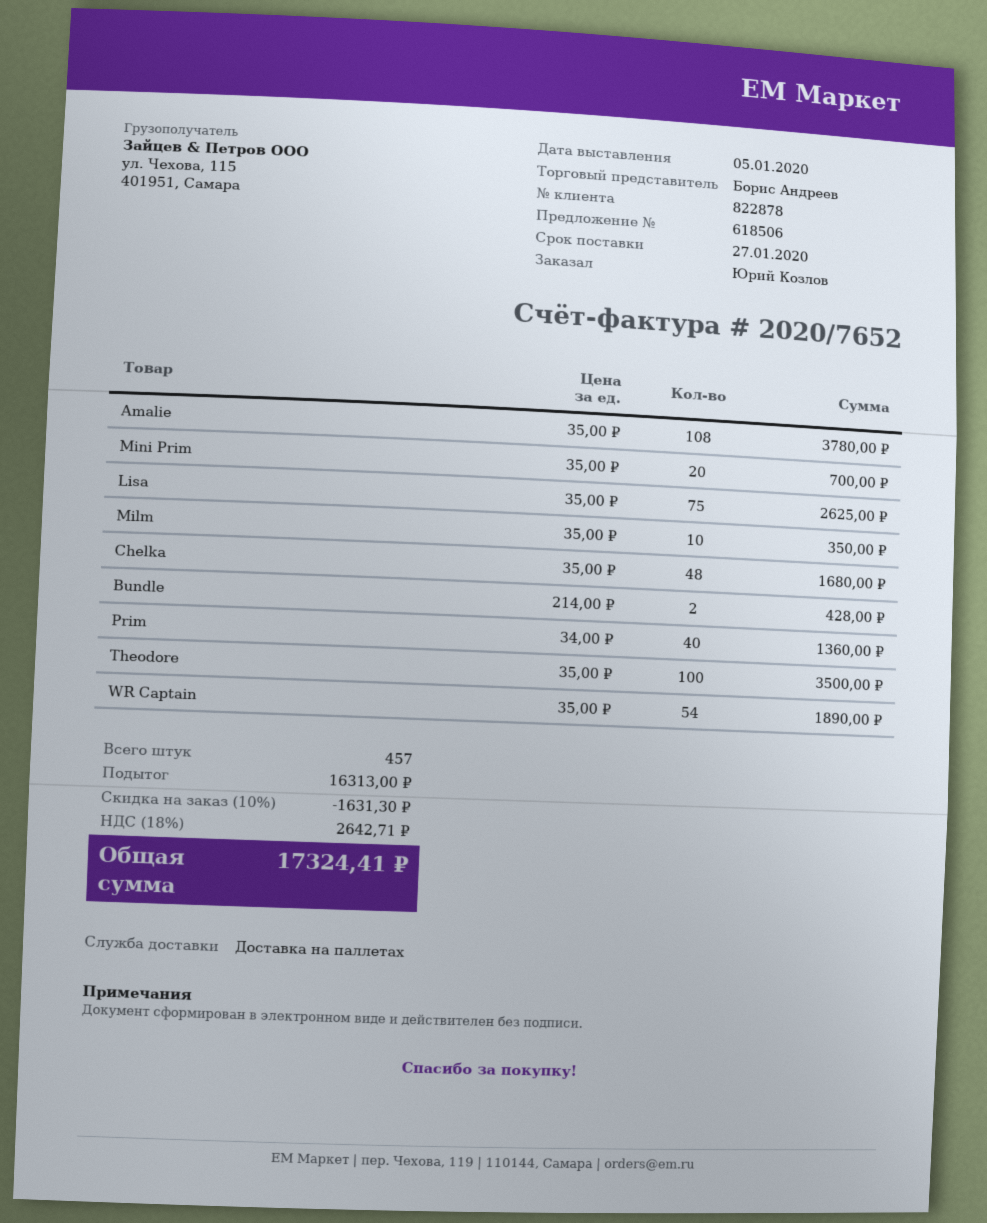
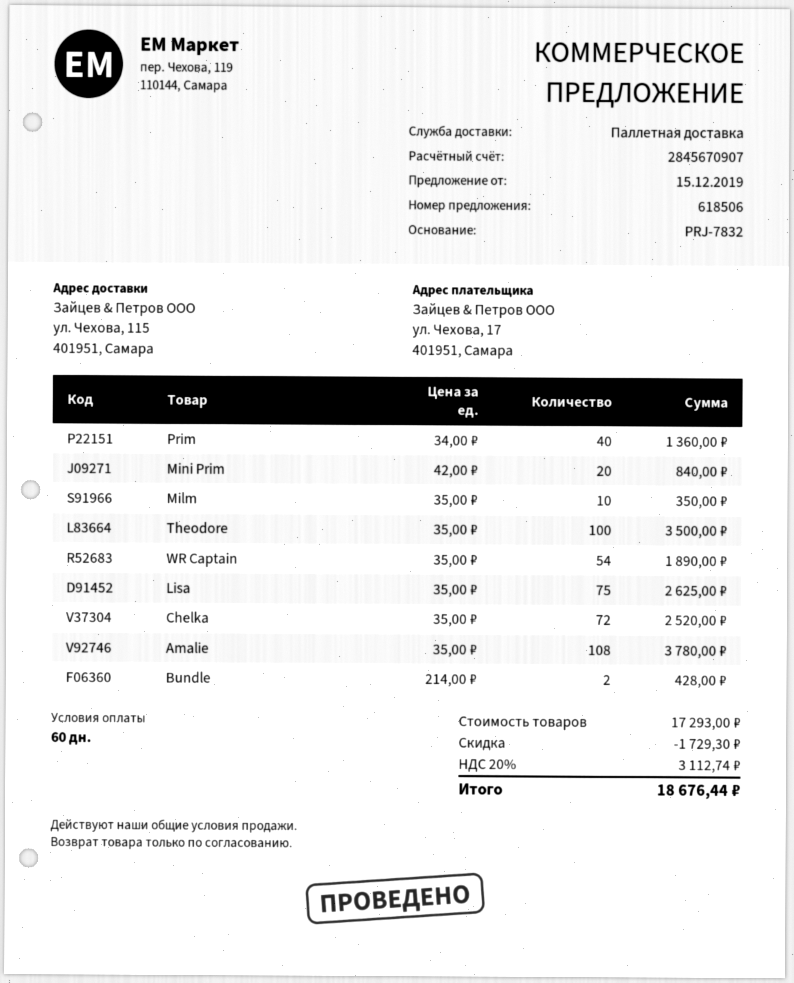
Mini Prim: 20 x 35.00 = 700.00 -> 20 x 42.00 = 840.00
Chelka: 48 x 35.00 = 1680.00 -> 72 x 35.00 = 2520.00
subtotal: 16313.00 -> 17293.00
discount: 1631.30 -> 1729.30
tax: 18% = 2642.71 -> 20% = 3112.74
total: 17324.41 -> 18676.44

